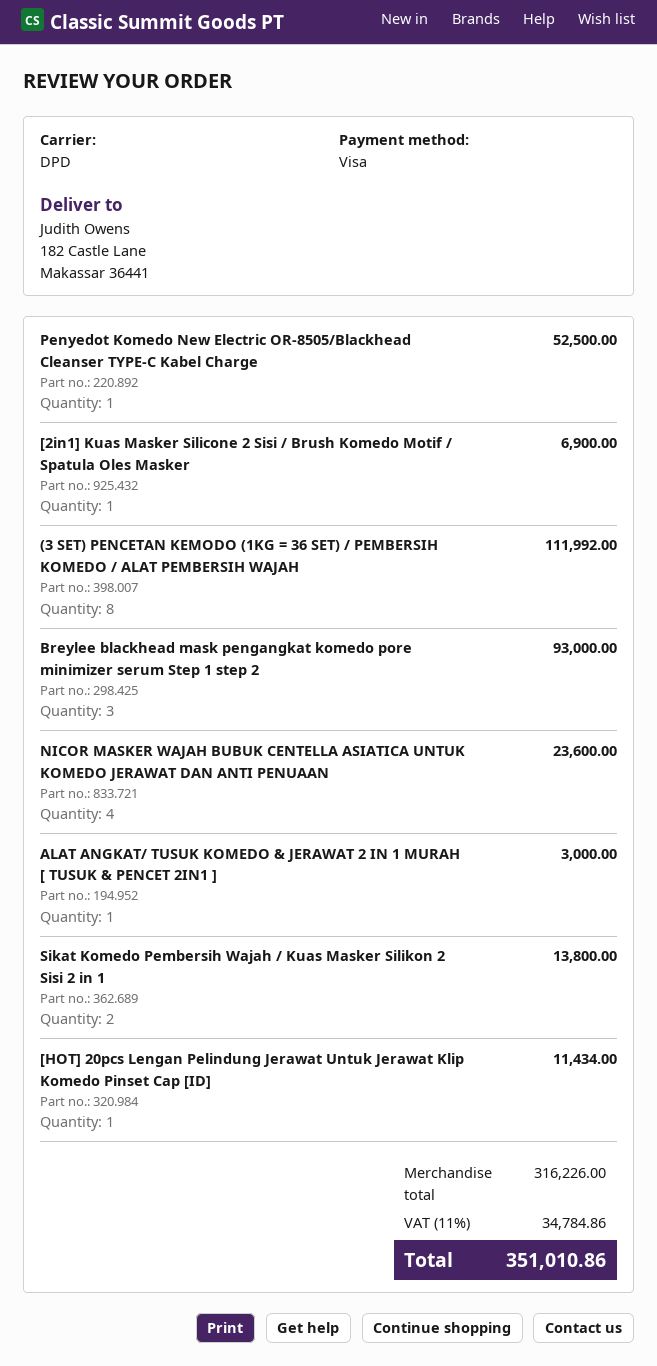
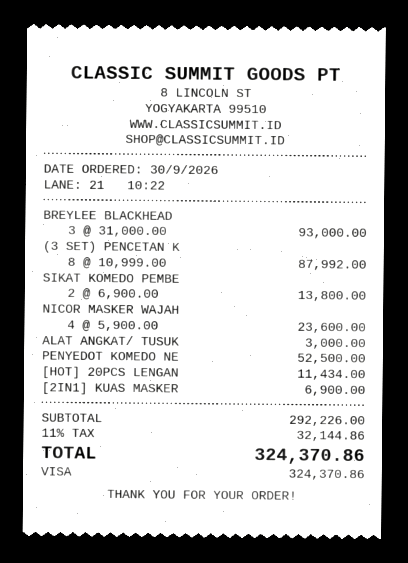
(3 SET) PENCETAN KEMODO (1KG = 36 SET) / PEMBERSIH KOMEDO / ALAT PEMBERSIH WAJAH: 8 for 111992.00 -> 8 for 87992.00
subtotal: 316226.00 -> 292226.00
tax: 11% = 34784.86 -> 11% = 32144.86
total: 351010.86 -> 324370.86

